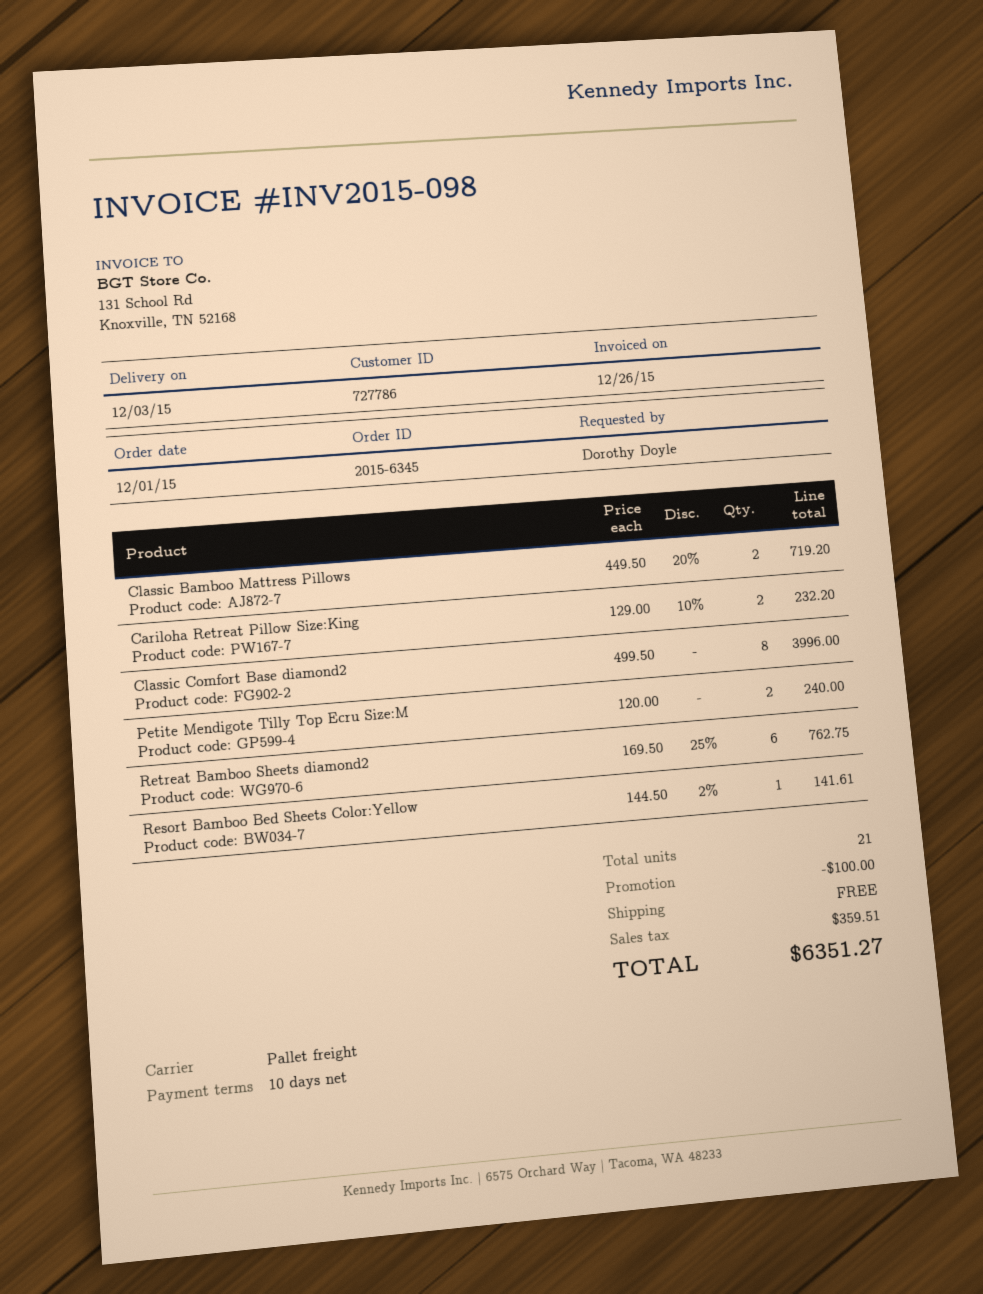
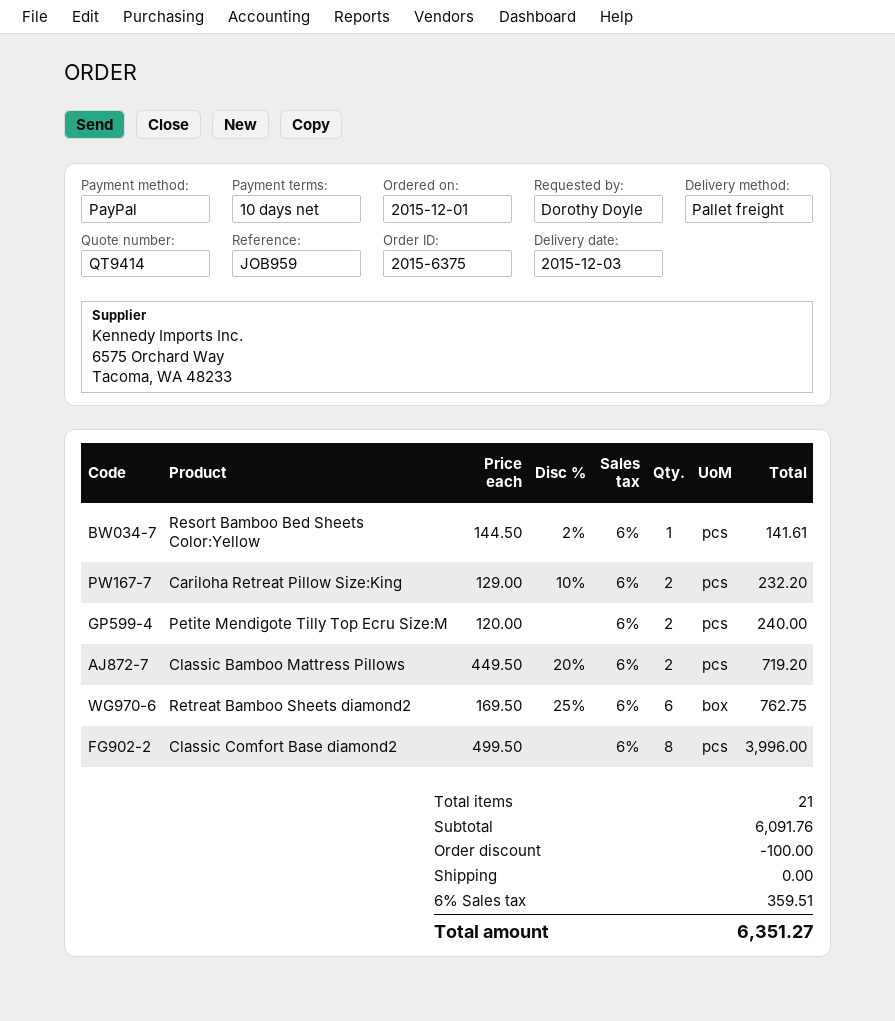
order number: 2015-6345 -> 2015-6375

